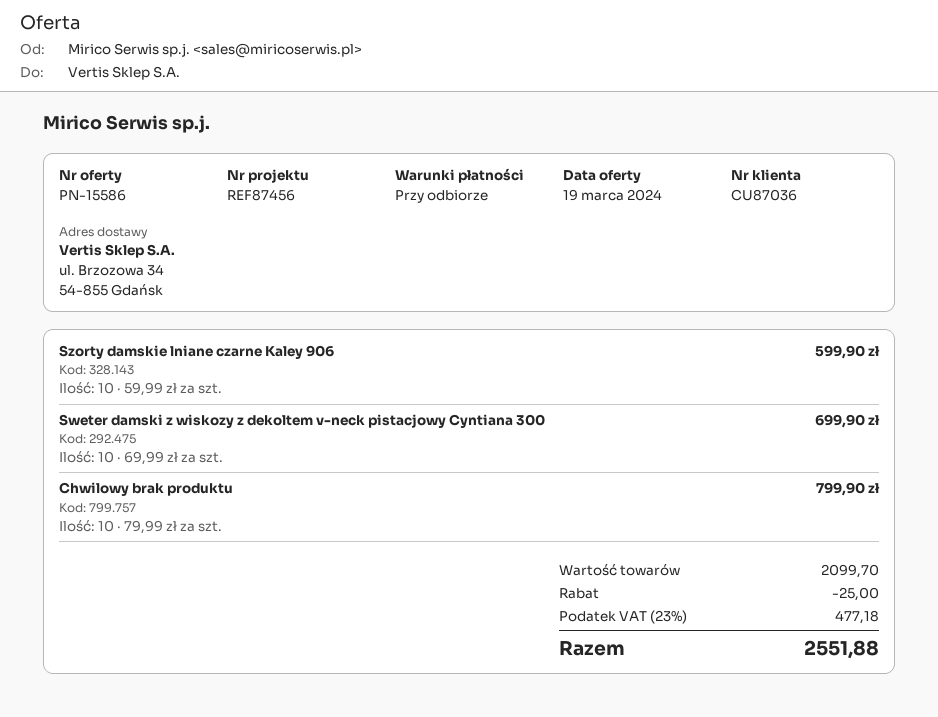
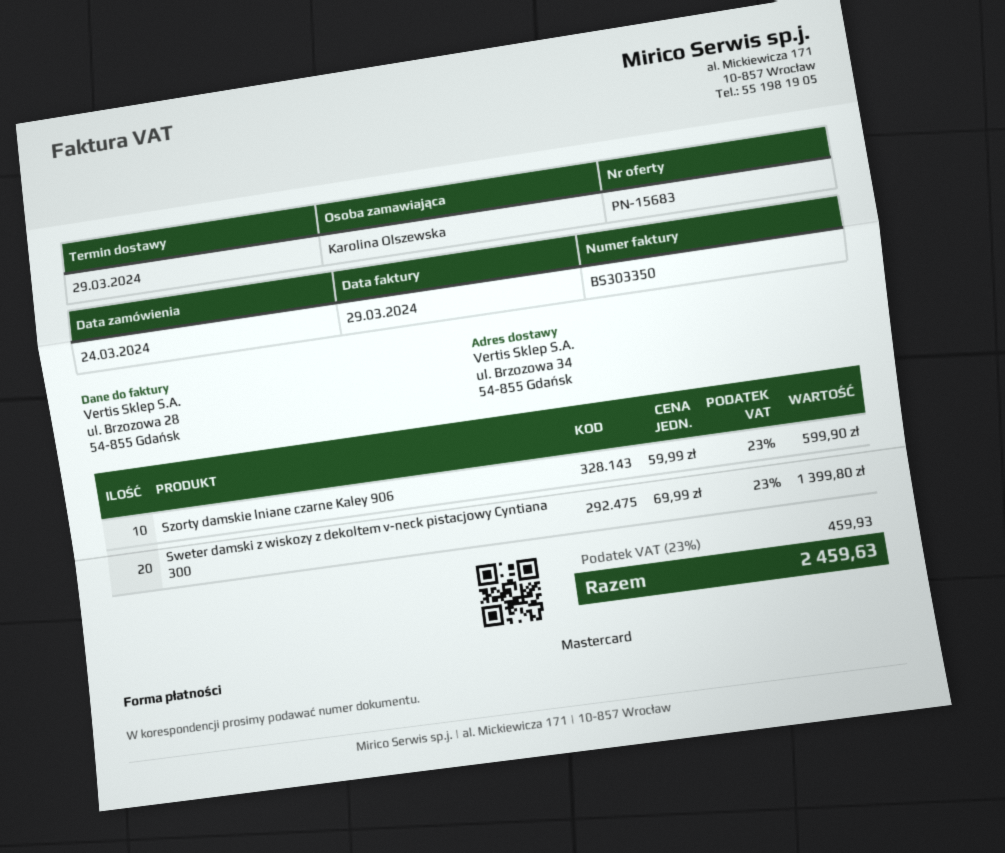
quote number: PN-15586 -> PN-15683
Sweter damski z wiskozy z dekoltem v-neck pistacjowy Cyntiana 300: 10 x 69.99 = 699.90 -> 20 x 69.99 = 1399.80
Chwilowy brak produktu: 10 x 79.99 = 799.90 -> none
discount: 25.00 -> none
tax: 23% = 477.18 -> 23% = 459.93
total: 2551.88 -> 2459.63

